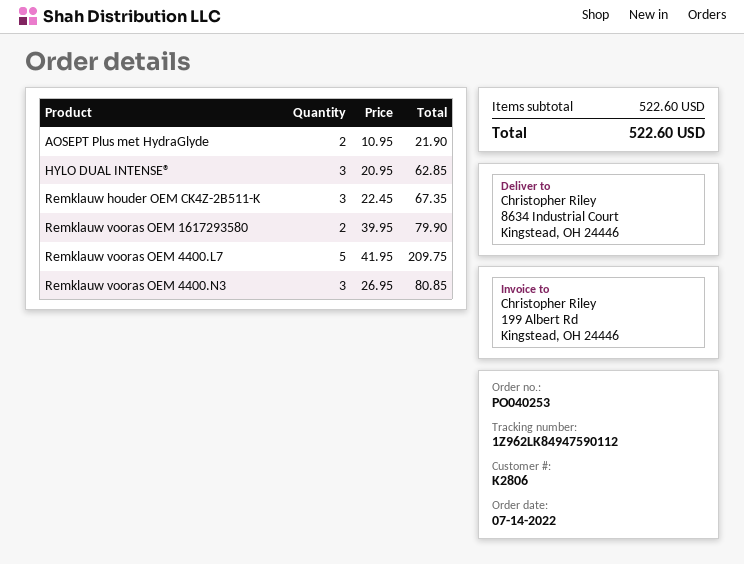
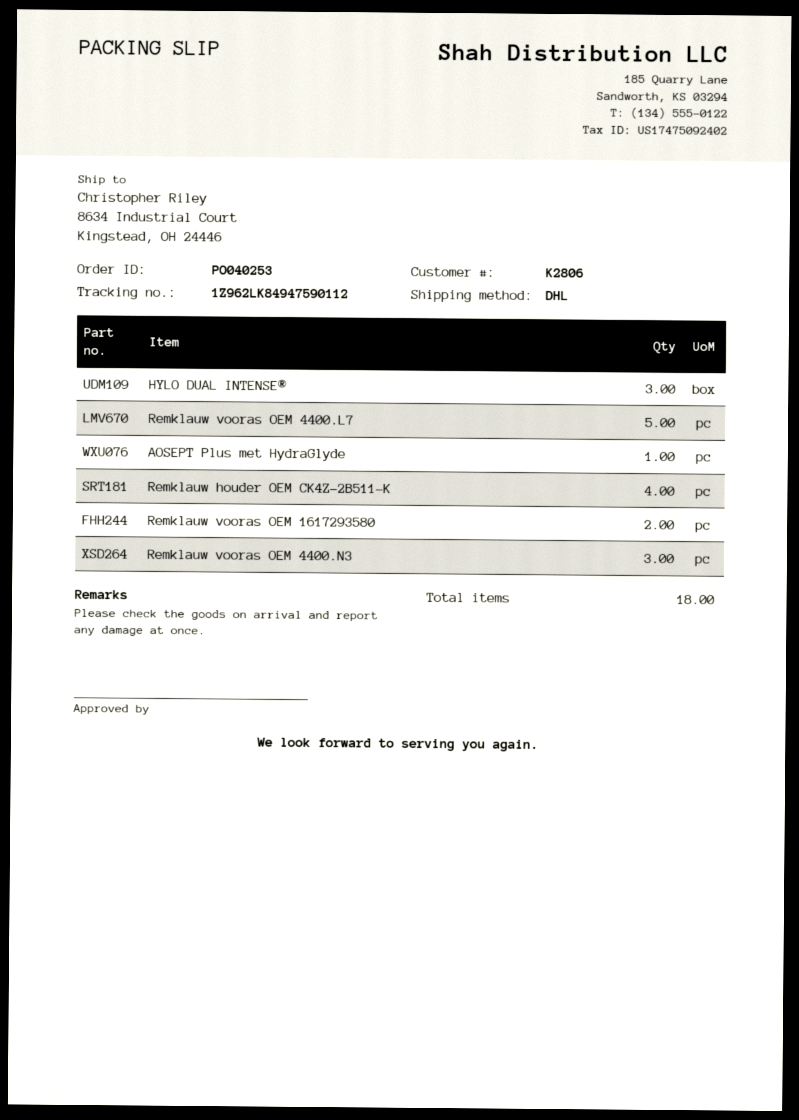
AOSEPT Plus met HydraGlyde: 2 -> 1
Remklauw houder OEM CK4Z-2B511-K: 3 -> 4

